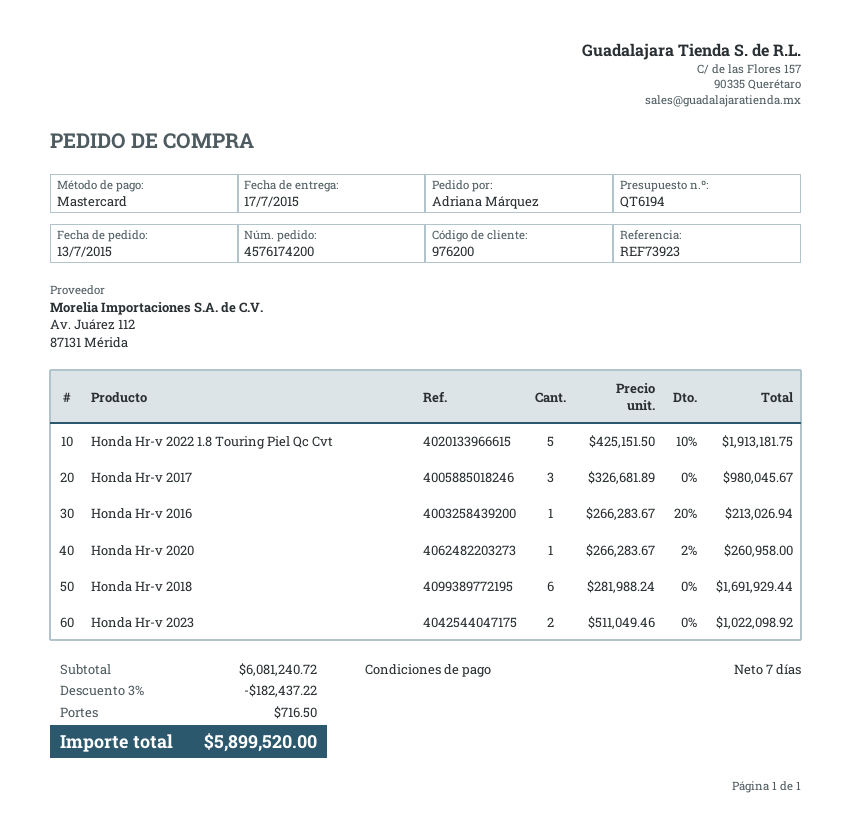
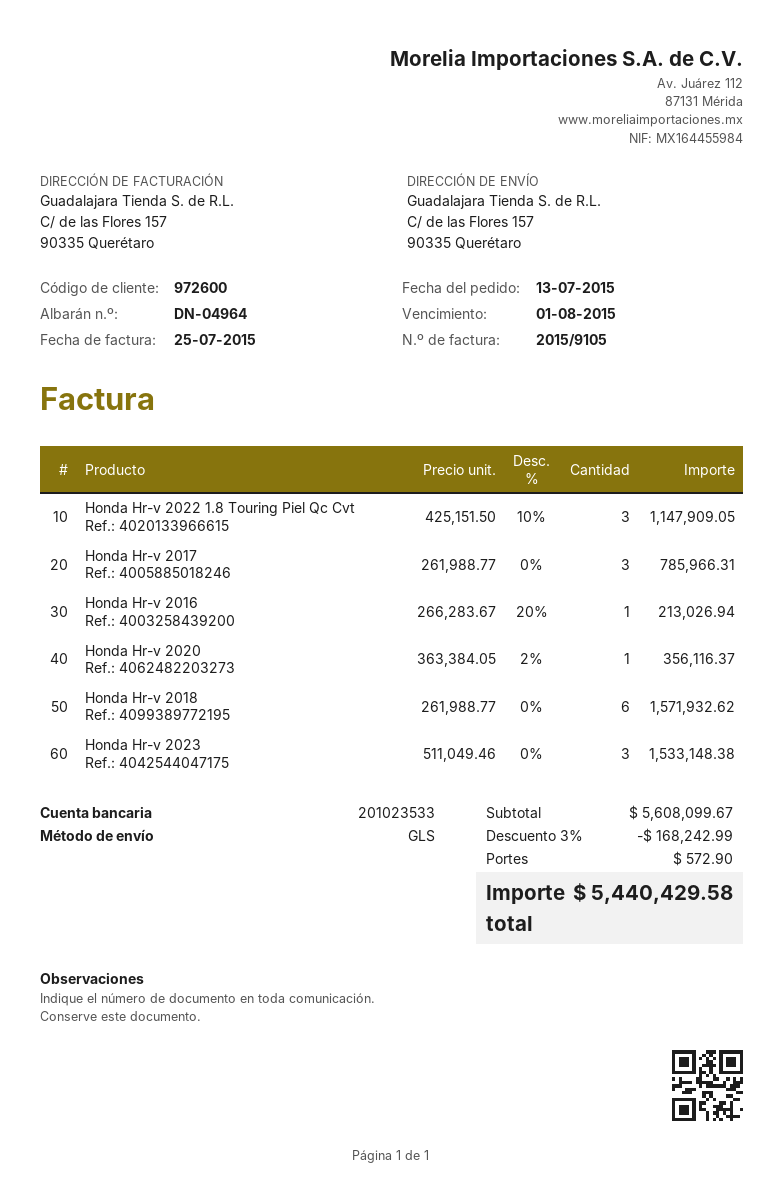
customer number: 976200 -> 972600
Honda Hr-v 2022 1.8 Touring Piel Qc Cvt: 5 x 425151.50 - 10% = 1913181.75 -> 3 x 425151.50 - 10% = 1147909.05
Honda Hr-v 2017: 3 x 326681.89 = 980045.67 -> 3 x 261988.77 = 785966.31
Honda Hr-v 2020: 1 x 266283.67 - 2% = 260958.00 -> 1 x 363384.05 - 2% = 356116.37
Honda Hr-v 2018: 6 x 281988.24 = 1691929.44 -> 6 x 261988.77 = 1571932.62
Honda Hr-v 2023: 2 x 511049.46 = 1022098.92 -> 3 x 511049.46 = 1533148.38
subtotal: 6081240.72 -> 5608099.67
discount: 3% = 182437.22 -> 3% = 168242.99
shipping: 716.50 -> 572.90
total: 5899520.00 -> 5440429.58

